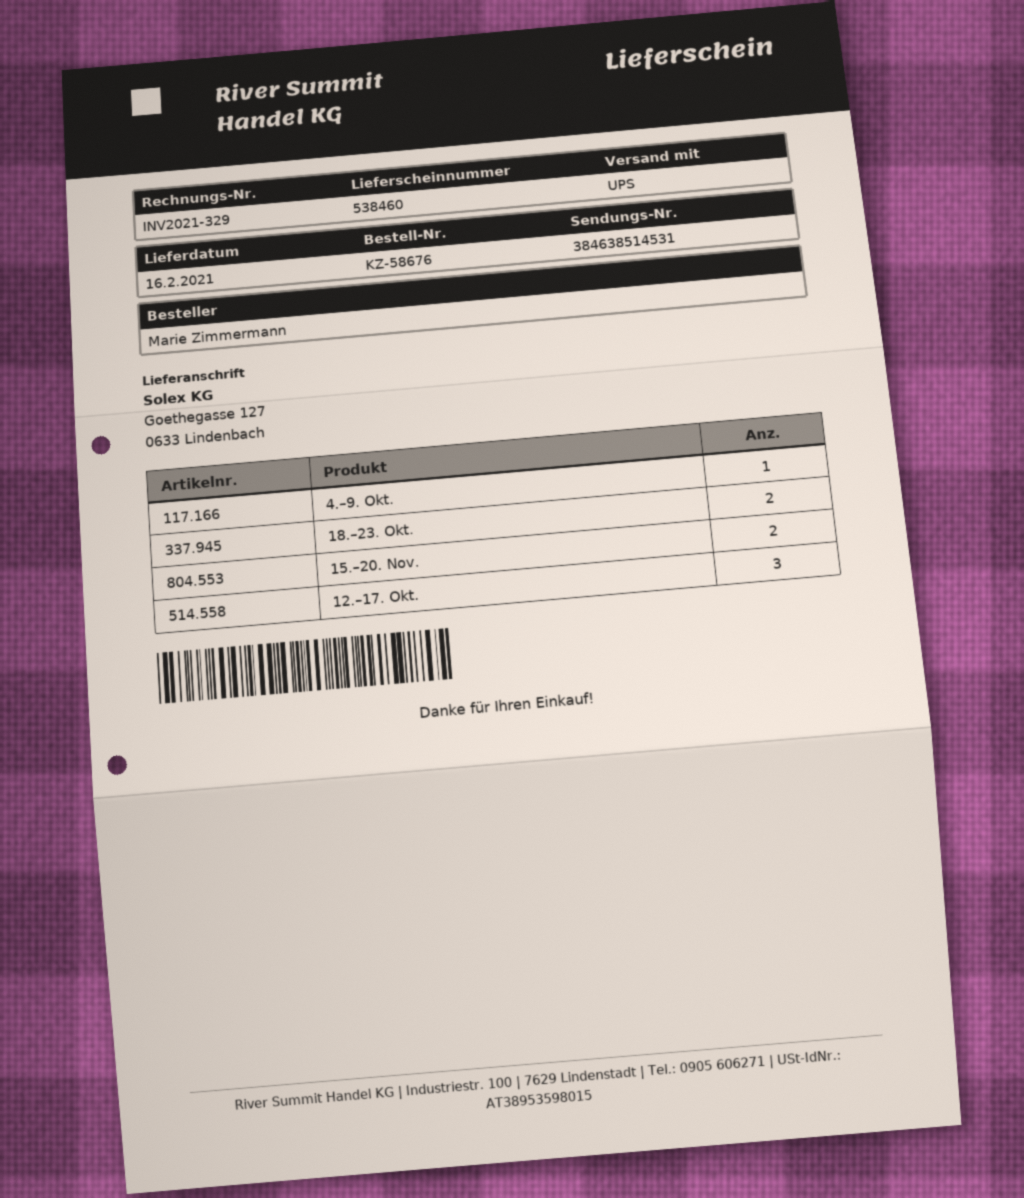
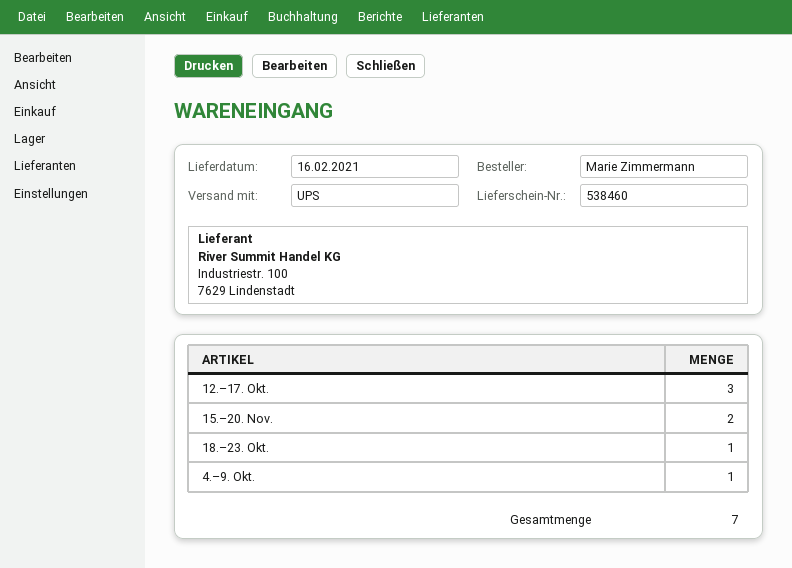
18.–23. Okt.: 2 -> 1

